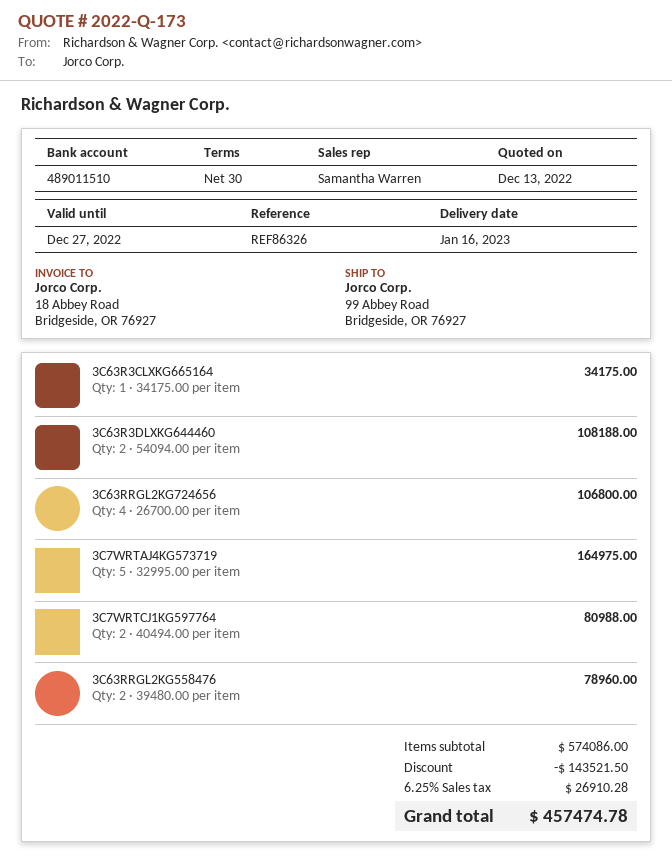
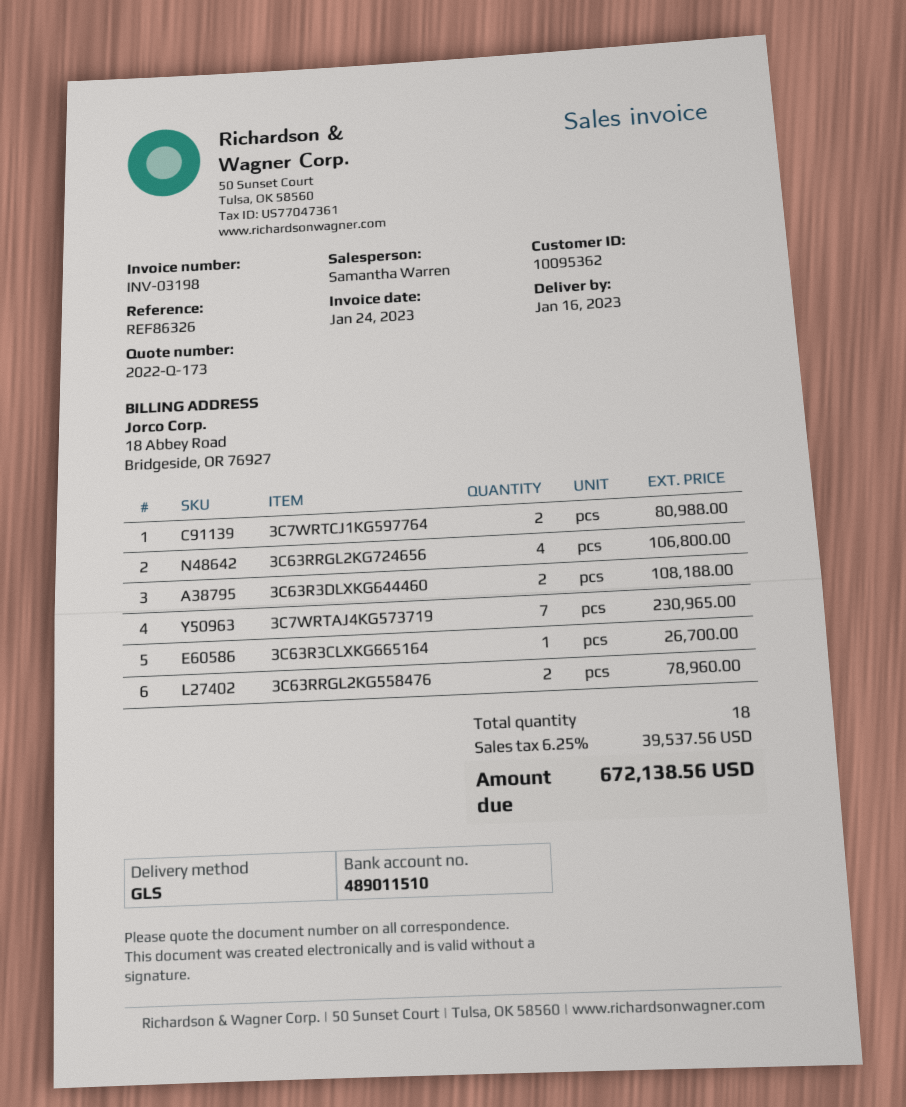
3C63R3CLXKG665164: 1 for 34175.00 -> 1 for 26700.00
3C7WRTAJ4KG573719: 5 for 164975.00 -> 7 for 230965.00
discount: 143521.50 -> none
tax: 6.25% = 26910.28 -> 6.25% = 39537.56
total: 457474.78 -> 672138.56

